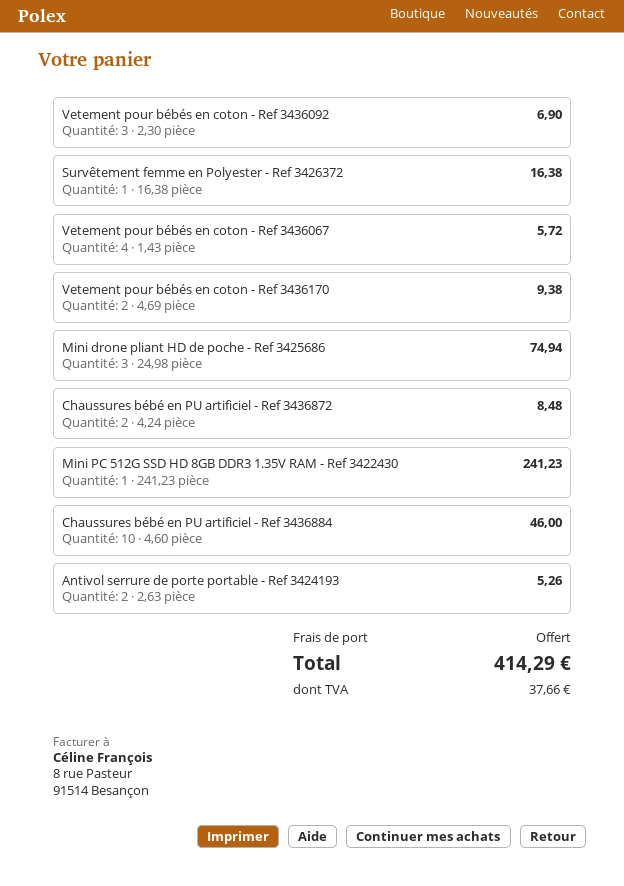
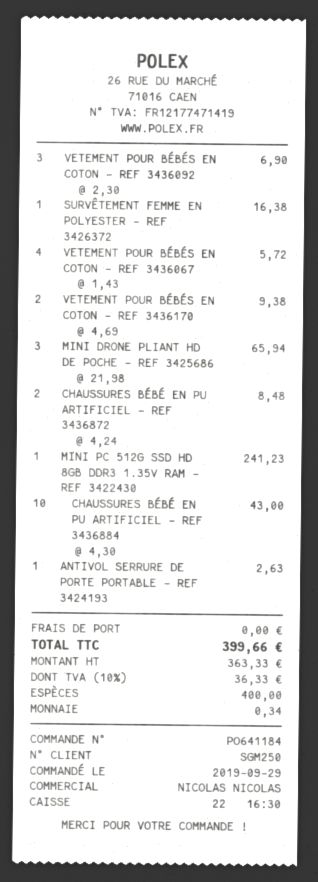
Mini drone pliant HD de poche - Ref 3425686: 3 x 24.98 = 74.94 -> 3 x 21.98 = 65.94
Chaussures bébé en PU artificiel - Ref 3436884: 10 x 4.60 = 46.00 -> 10 x 4.30 = 43.00
Antivol serrure de porte portable - Ref 3424193: 2 x 2.63 = 5.26 -> 1 x 2.63 = 2.63
tax: 37.66 -> 36.33
total: 414.29 -> 399.66

